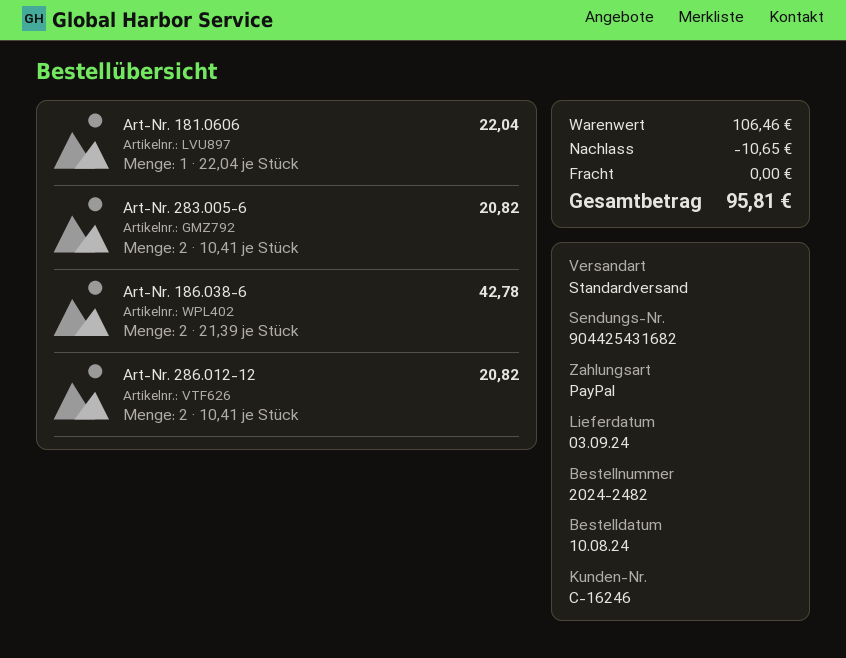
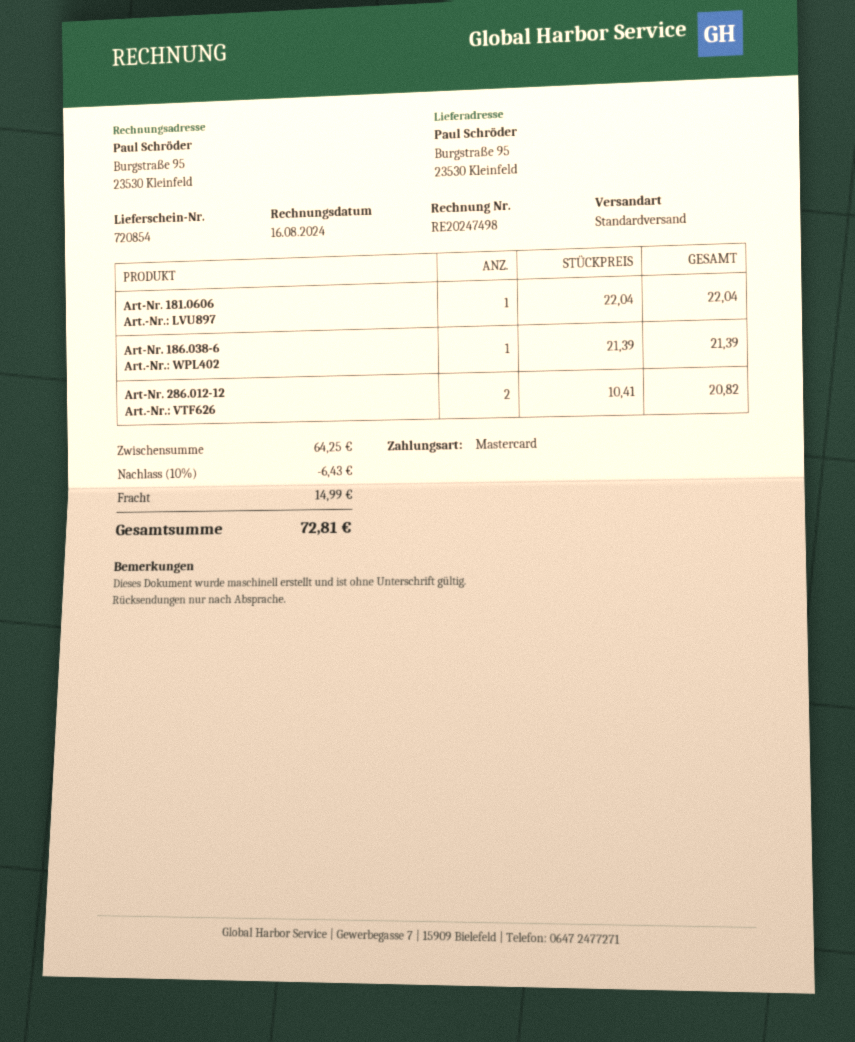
payment method: PayPal -> Mastercard
Art-Nr. 283.005-6: 2 x 10.41 = 20.82 -> none
Art-Nr. 186.038-6: 2 x 21.39 = 42.78 -> 1 x 21.39 = 21.39
subtotal: 106.46 -> 64.25
discount: 10.65 -> 6.43
shipping: 0.00 -> 14.99
total: 95.81 -> 72.81

